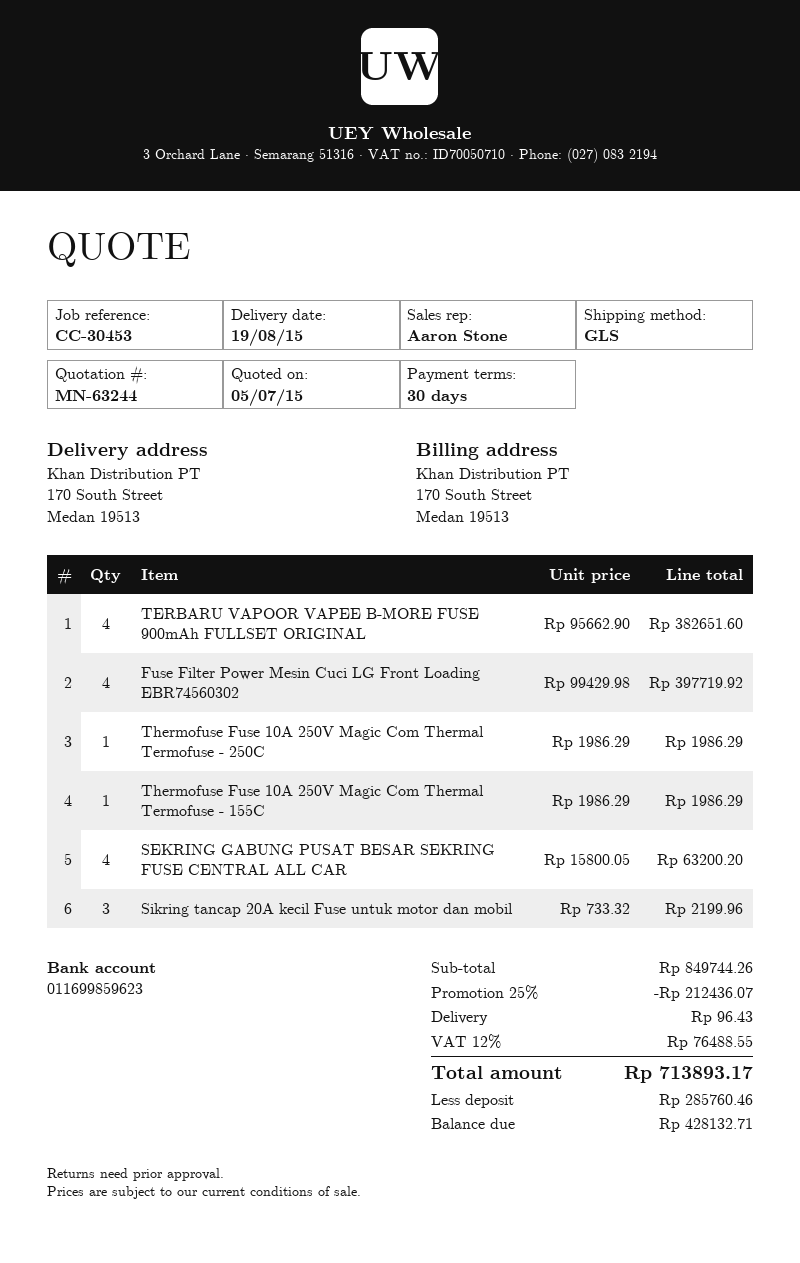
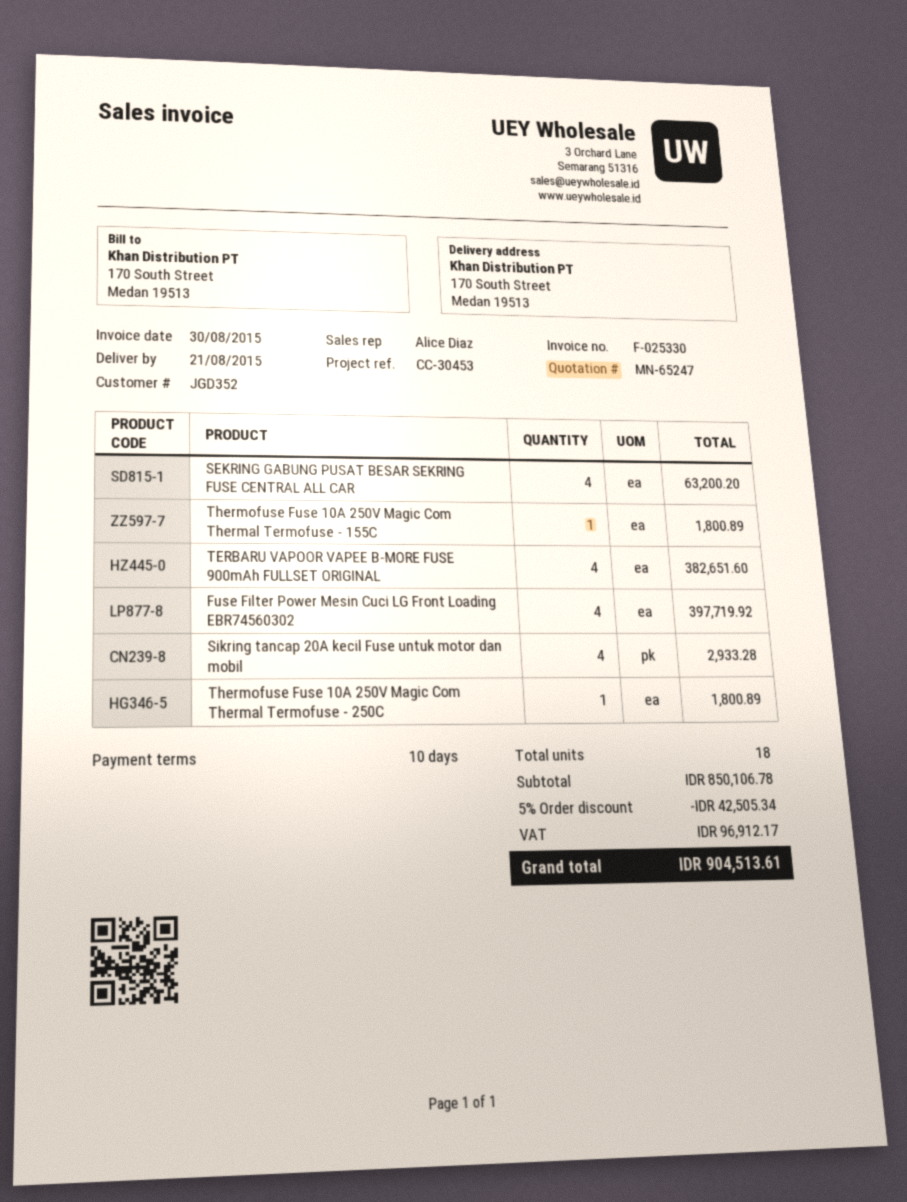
quote number: MN-63244 -> MN-65247
delivery date: 2015-08-19 -> 2015-08-21
payment terms: 30 days -> 10 days
sales rep: Aaron Stone -> Alice Diaz
Thermofuse Fuse 10A 250V Magic Com Thermal Termofuse - 250C: 1 for 1986.29 -> 1 for 1800.89
Thermofuse Fuse 10A 250V Magic Com Thermal Termofuse - 155C: 1 for 1986.29 -> 1 for 1800.89
Sikring tancap 20A kecil Fuse untuk motor dan mobil: 3 for 2199.96 -> 4 for 2933.28
subtotal: 849744.26 -> 850106.78
discount: 25% = 212436.07 -> 5% = 42505.34
shipping: 96.43 -> none
tax: 76488.55 -> 96912.17
total: 713893.17 -> 904513.61

